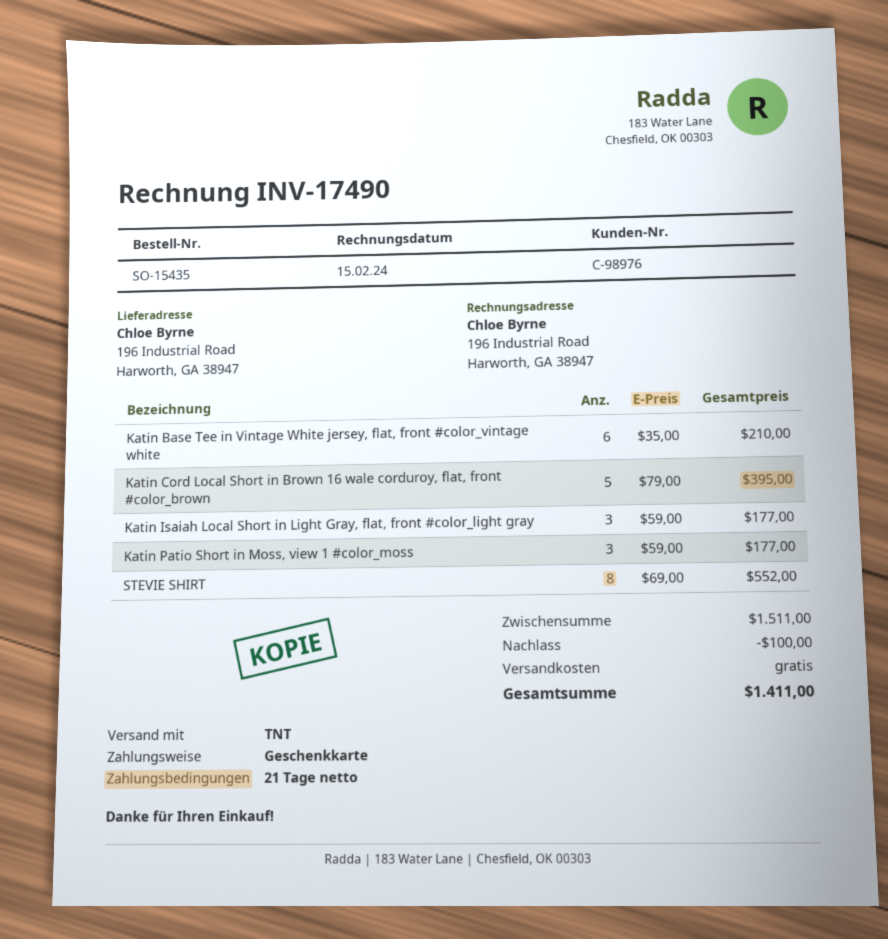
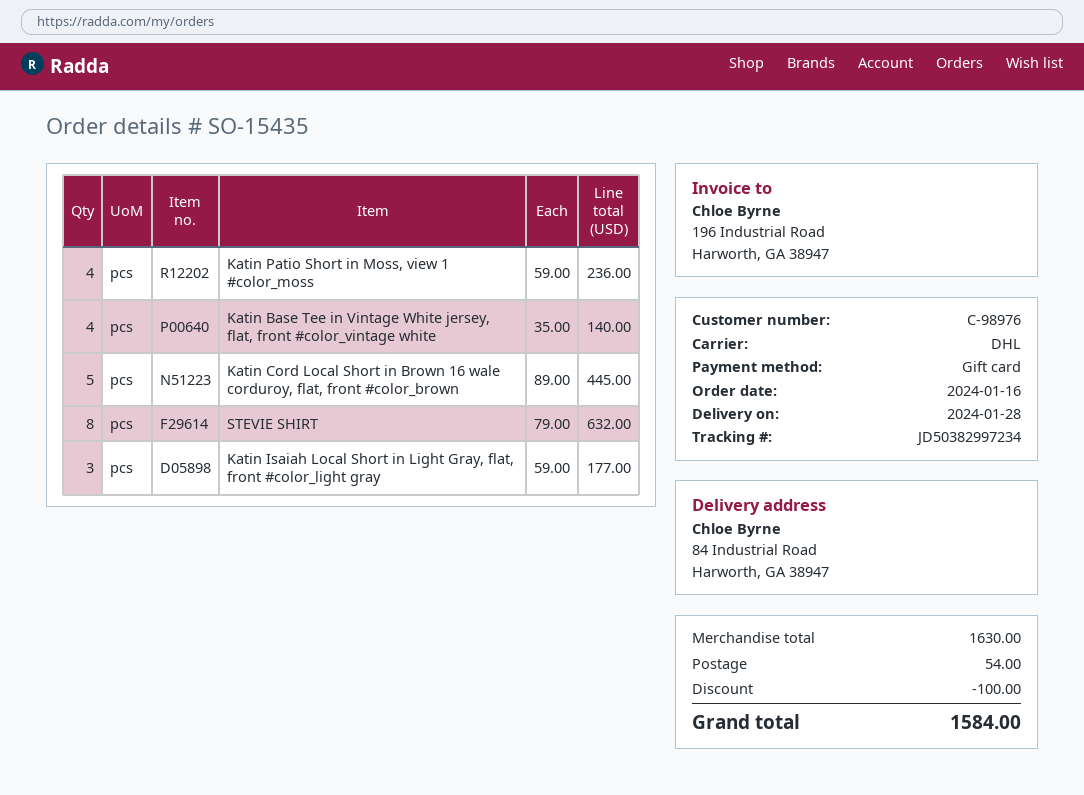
shipping method: TNT -> DHL
ship to: 196 Industrial Road, Harworth, GA 38947 -> 84 Industrial Road, Harworth, GA 38947
Katin Base Tee in Vintage White jersey, flat, front #color_vintage white: 6 x 35.00 = 210.00 -> 4 x 35.00 = 140.00
Katin Cord Local Short in Brown 16 wale corduroy, flat, front #color_brown: 5 x 79.00 = 395.00 -> 5 x 89.00 = 445.00
Katin Patio Short in Moss, view 1 #color_moss: 3 x 59.00 = 177.00 -> 4 x 59.00 = 236.00
STEVIE SHIRT: 8 x 69.00 = 552.00 -> 8 x 79.00 = 632.00
subtotal: 1511.00 -> 1630.00
shipping: 0.00 -> 54.00
total: 1411.00 -> 1584.00

